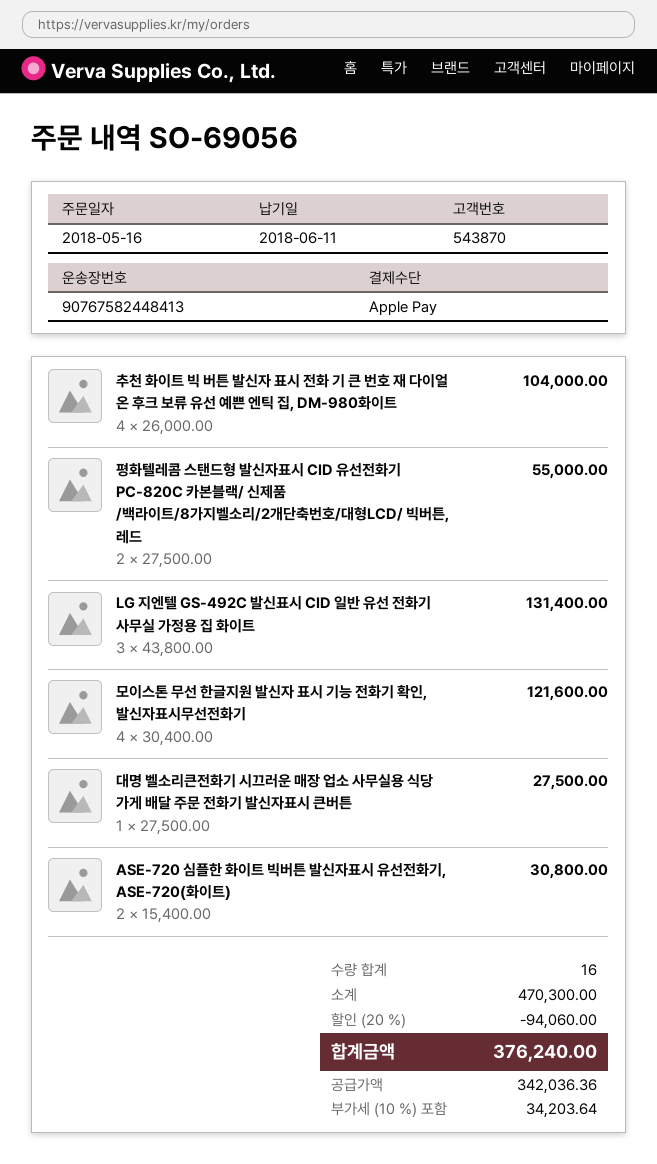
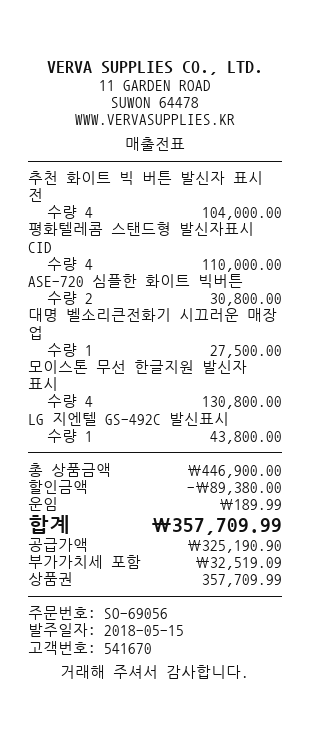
order date: 2018-05-16 -> 2018-05-15
customer number: 543870 -> 541670
payment method: Apple Pay -> gift card
평화텔레콤 스탠드형 발신자표시 CID 유선전화기 PC-820C 카본블랙/ 신제품 /백라이트/8가지벨소리/2개단축번호/대형LCD/ 빅버튼, 레드: 2 for 55000.00 -> 4 for 110000.00
LG 지엔텔 GS-492C 발신표시 CID 일반 유선 전화기 사무실 가정용 집 화이트: 3 for 131400.00 -> 1 for 43800.00
모이스톤 무선 한글지원 발신자 표시 기능 전화기 확인, 발신자표시무선전화기: 4 for 121600.00 -> 4 for 130800.00
subtotal: 470300.00 -> 446900.00
discount: 94060.00 -> 89380.00
shipping: none -> 189.99
net: 342036.36 -> 325190.90
tax: 34203.64 -> 32519.09
total: 376240.00 -> 357709.99

